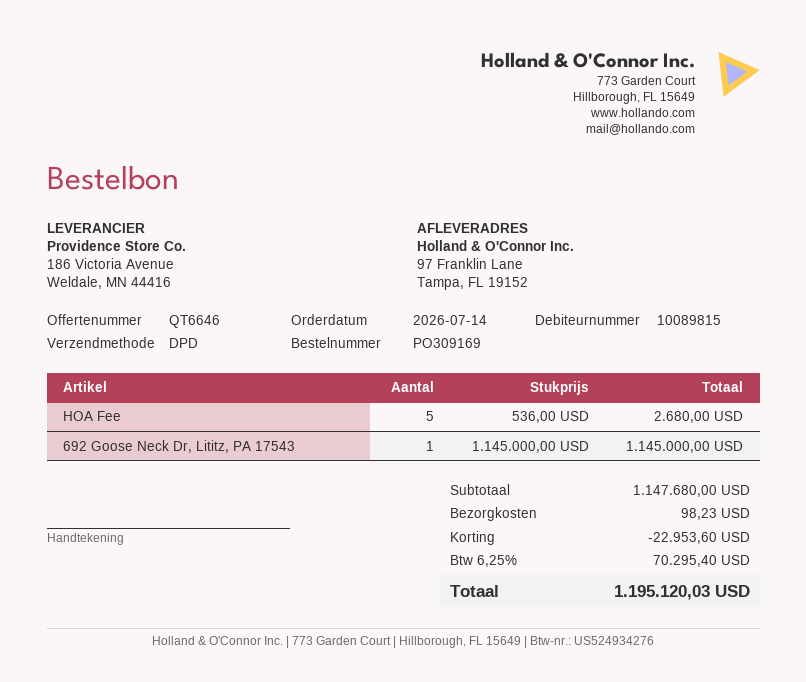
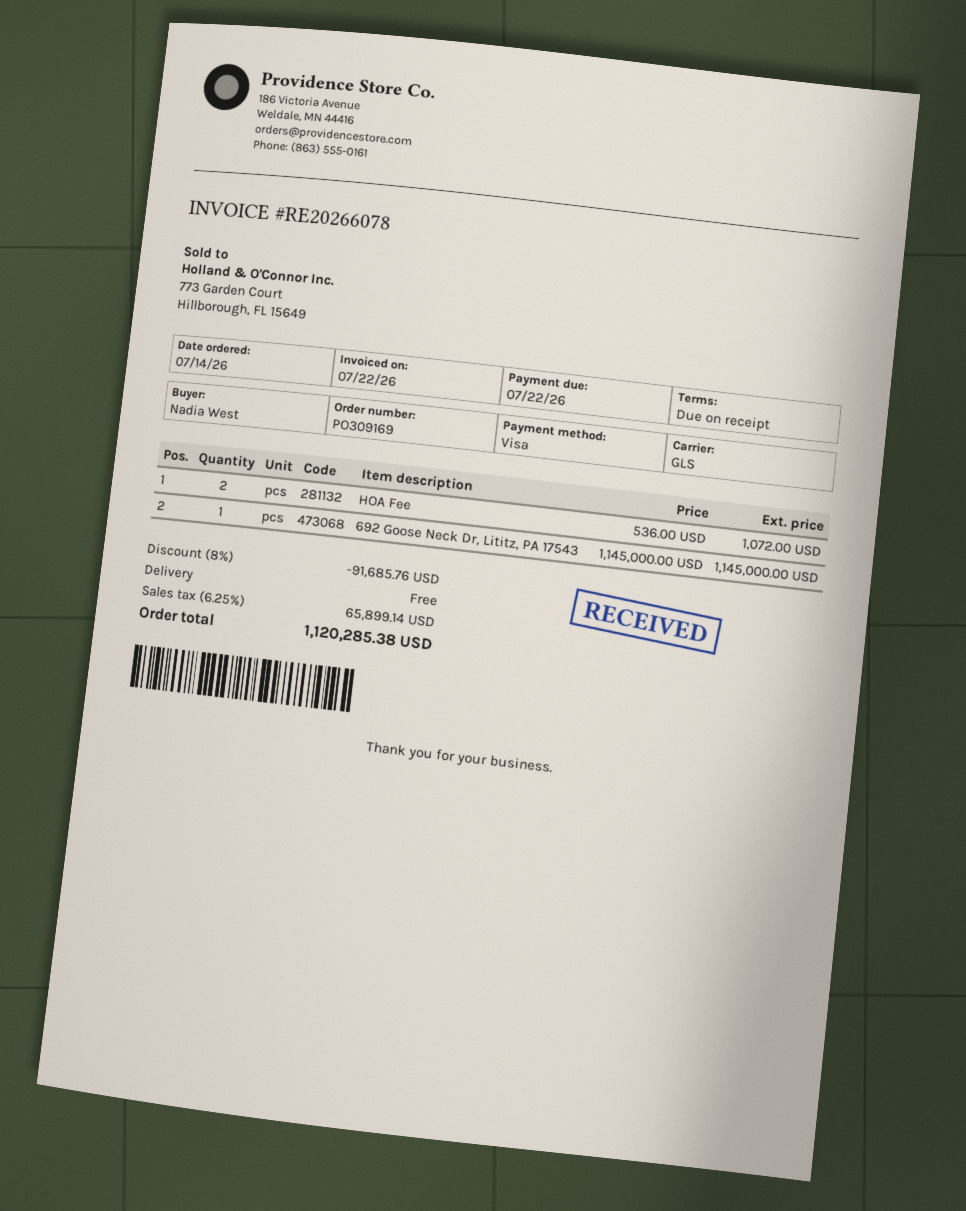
shipping method: DPD -> GLS
HOA Fee: 5 x 536.00 = 2680.00 -> 2 x 536.00 = 1072.00
discount: 22953.60 -> 91685.76
shipping: 98.23 -> 0.00
tax: 6.25% = 70295.40 -> 6.25% = 65899.14
total: 1195120.03 -> 1120285.38

